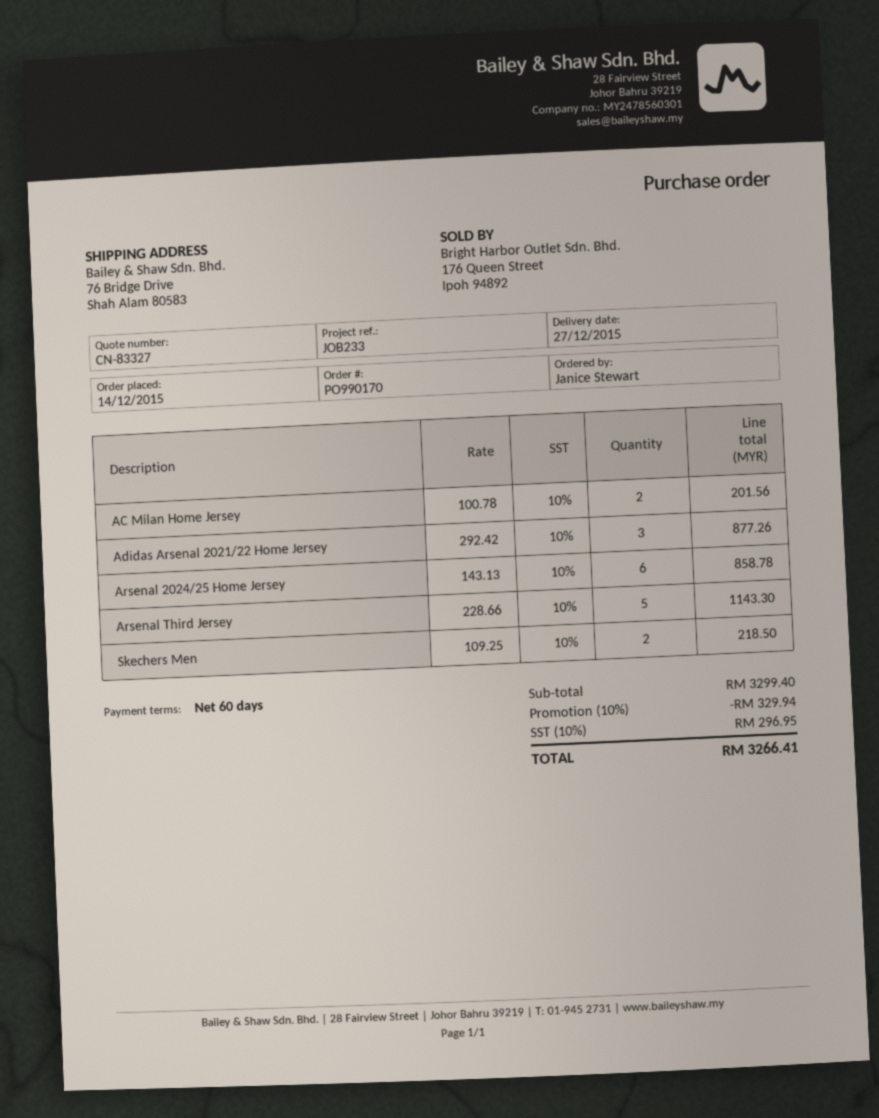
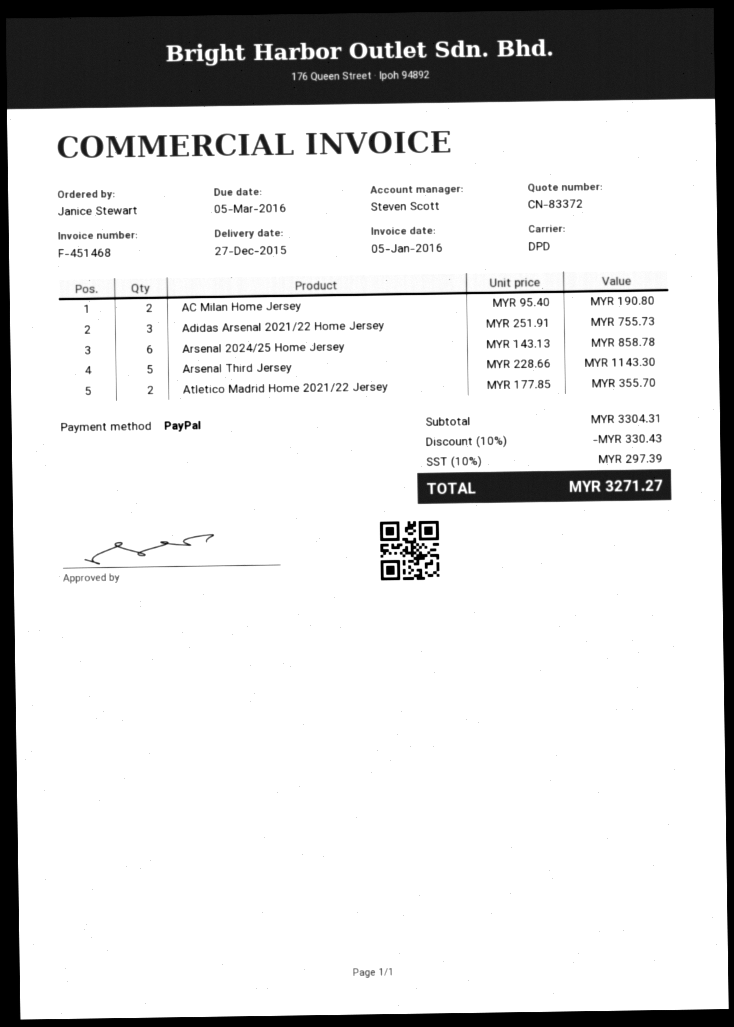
quote number: CN-83327 -> CN-83372
AC Milan Home Jersey: 2 x 100.78 = 201.56 -> 2 x 95.40 = 190.80
Adidas Arsenal 2021/22 Home Jersey: 3 x 292.42 = 877.26 -> 3 x 251.91 = 755.73
Skechers Men: 2 x 109.25 = 218.50 -> none
Atletico Madrid Home 2021/22 Jersey: none -> 2 x 177.85 = 355.70
subtotal: 3299.40 -> 3304.31
discount: 10% = 329.94 -> 10% = 330.43
tax: 10% = 296.95 -> 10% = 297.39
total: 3266.41 -> 3271.27

